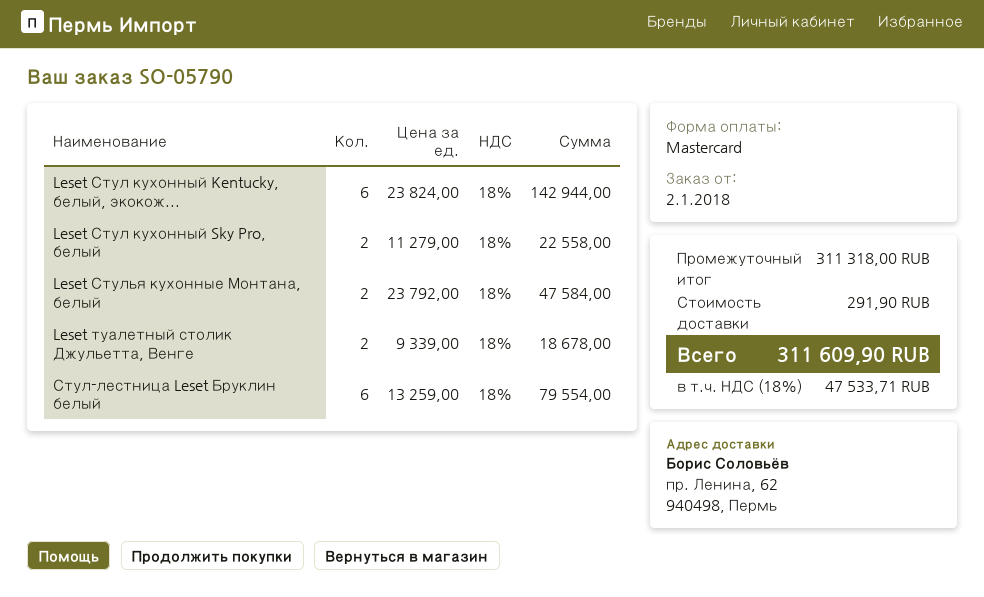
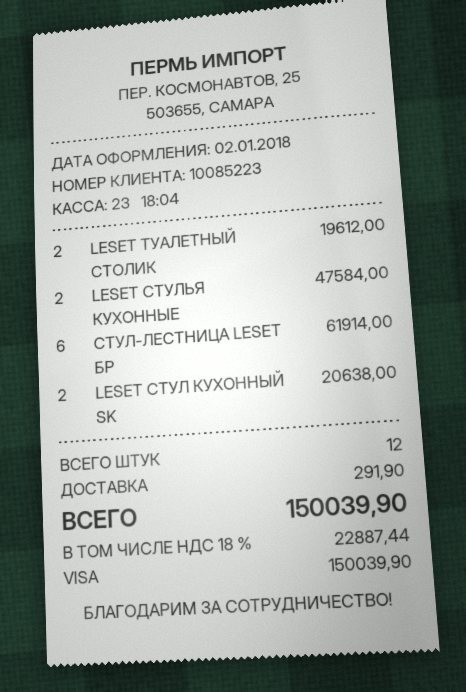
payment method: Mastercard -> Visa
Leset Стул кухонный Kentucky, белый, экокож...: 6 for 142944.00 -> none
Leset Стул кухонный Sky Pro, белый: 2 for 22558.00 -> 2 for 20638.00
Leset туалетный столик Джульетта, Венге: 2 for 18678.00 -> 2 for 19612.00
Стул-лестница Leset Бруклин белый: 6 for 79554.00 -> 6 for 61914.00
tax: 18% = 47533.71 -> 18% = 22887.44
total: 311609.90 -> 150039.90

